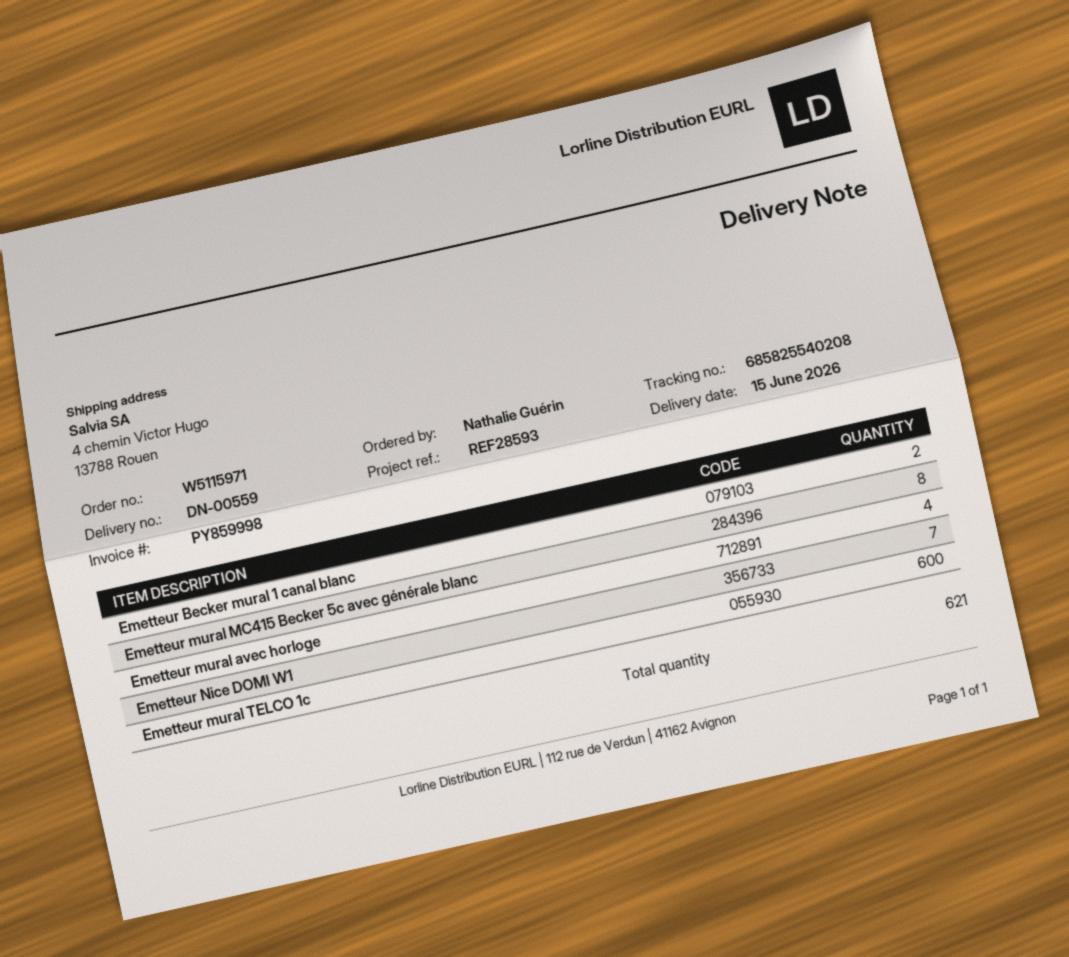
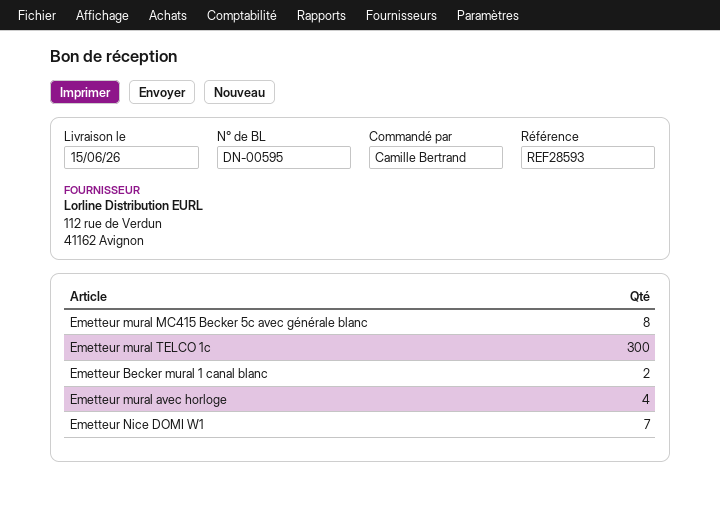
delivery note number: DN-00559 -> DN-00595
ordered by: Nathalie Guérin -> Camille Bertrand
Emetteur mural TELCO 1c: 600 -> 300

